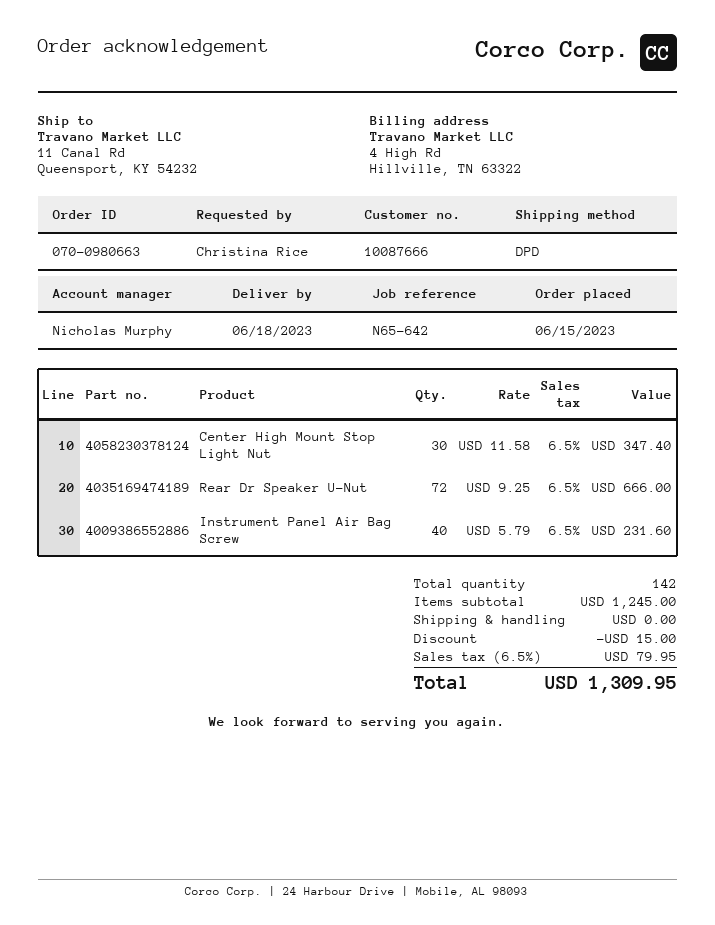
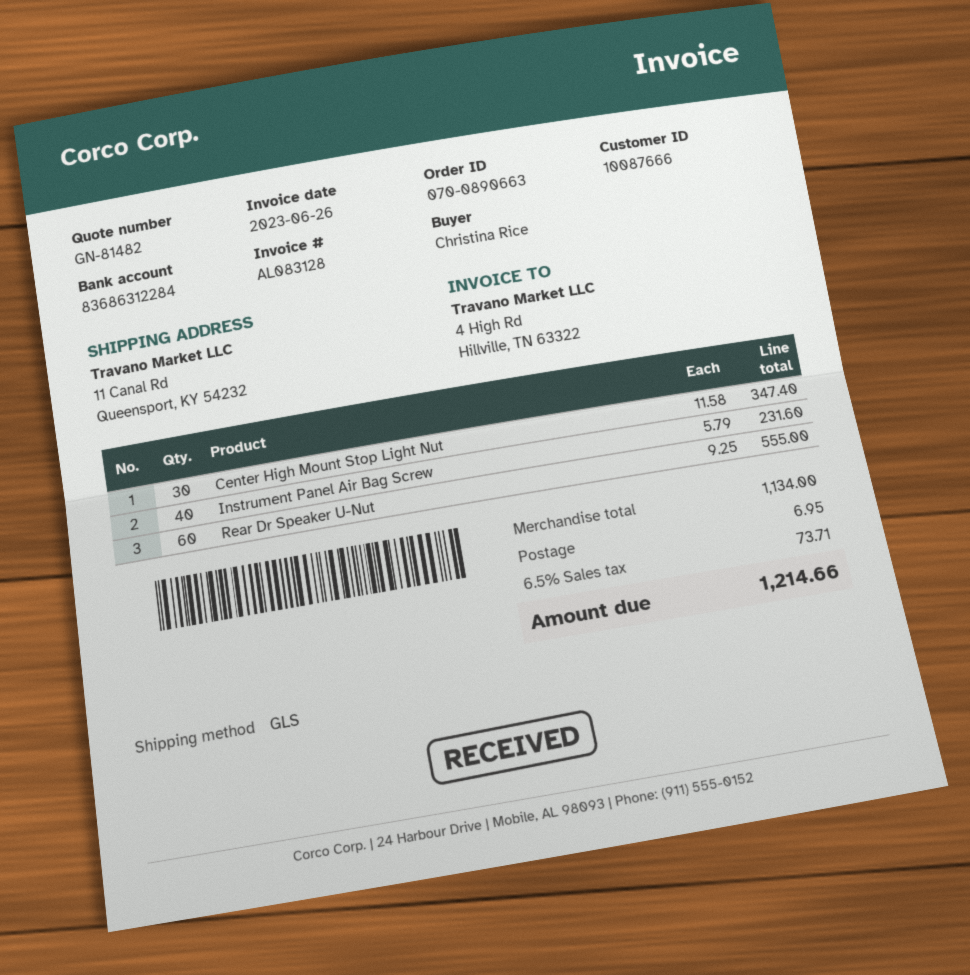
order number: 070-0980663 -> 070-0890663
shipping method: DPD -> GLS
Rear Dr Speaker U-Nut: 72 x 9.25 = 666.00 -> 60 x 9.25 = 555.00
subtotal: 1245.00 -> 1134.00
discount: 15.00 -> none
shipping: 0.00 -> 6.95
tax: 6.5% = 79.95 -> 6.5% = 73.71
total: 1309.95 -> 1214.66

